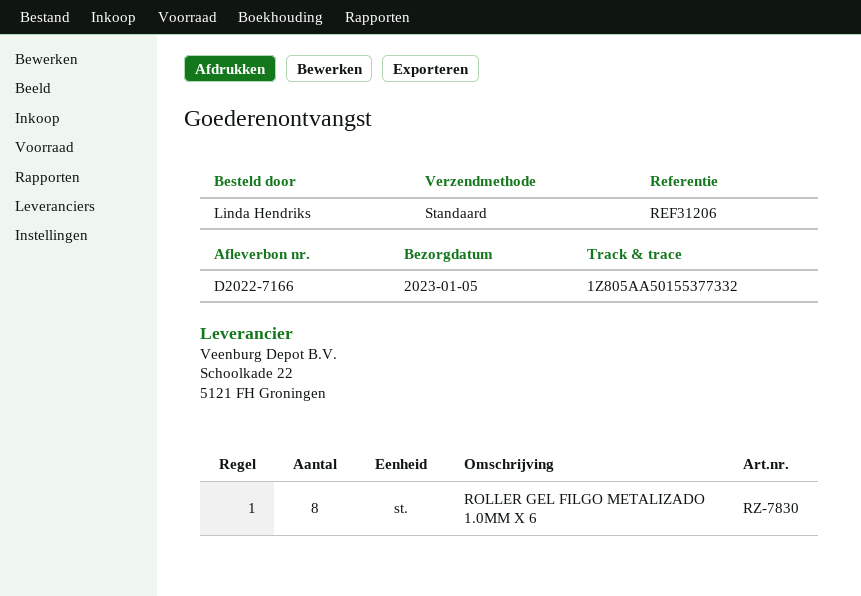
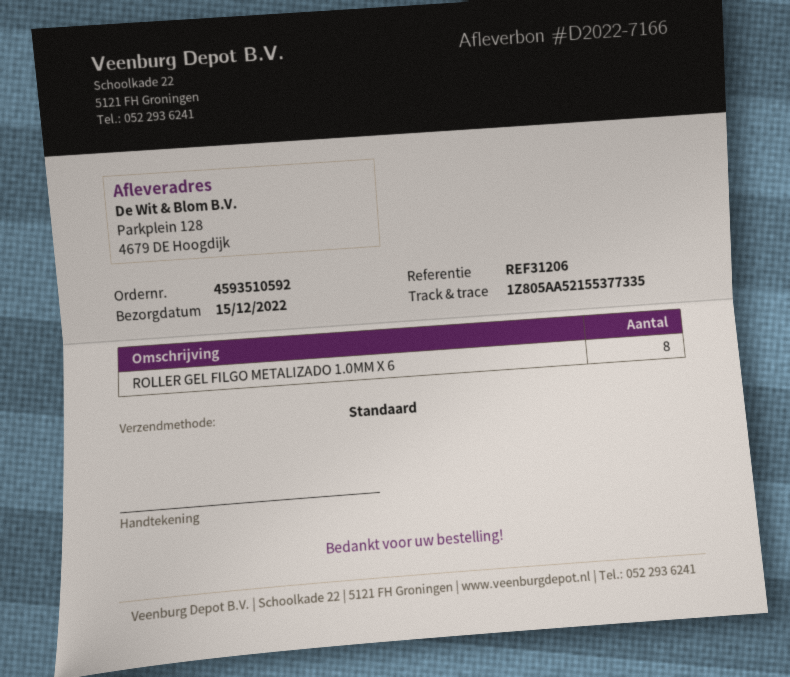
delivery date: 2023-01-05 -> 2022-12-15
tracking number: 1Z805AA50155377332 -> 1Z805AA52155377335

